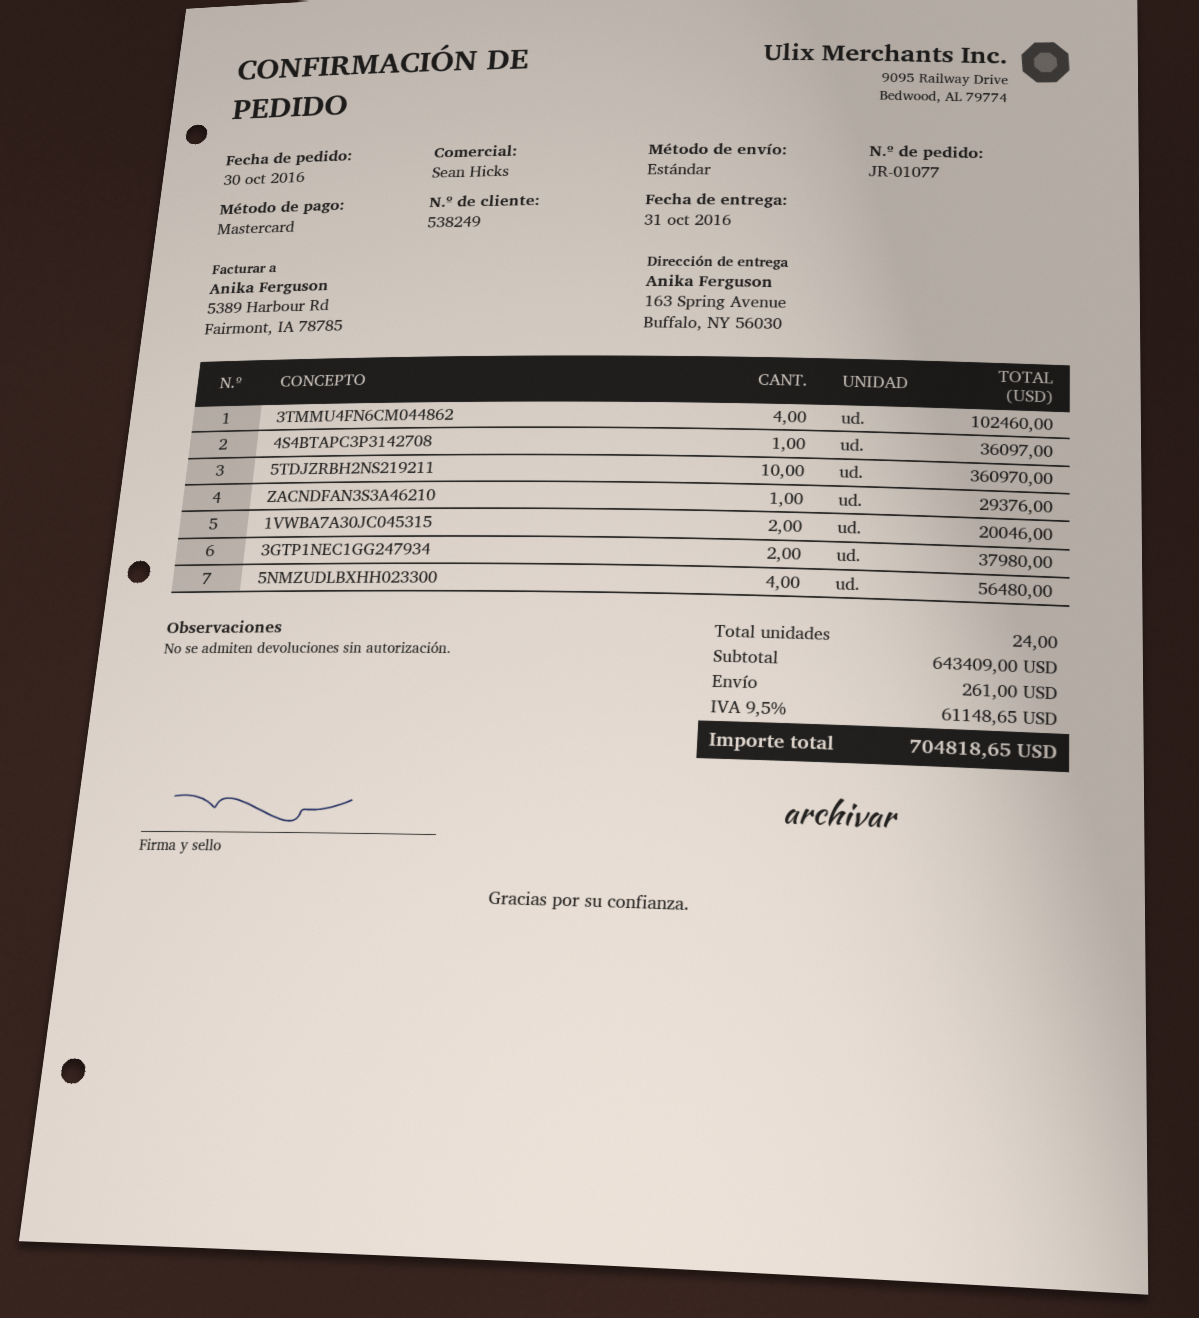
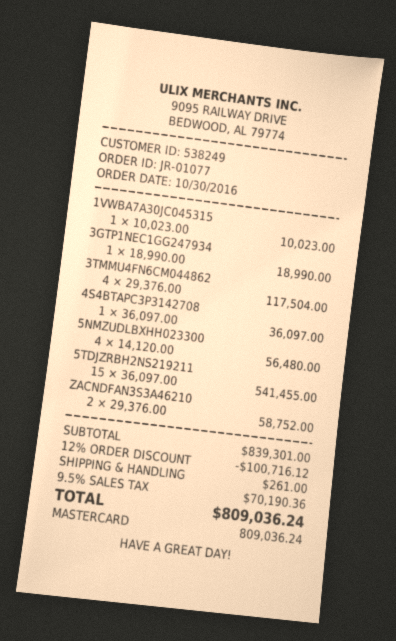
3TMMU4FN6CM044862: 4 for 102460.00 -> 4 for 117504.00
5TDJZRBH2NS219211: 10 for 360970.00 -> 15 for 541455.00
ZACNDFAN3S3A46210: 1 for 29376.00 -> 2 for 58752.00
1VWBA7A30JC045315: 2 for 20046.00 -> 1 for 10023.00
3GTP1NEC1GG247934: 2 for 37980.00 -> 1 for 18990.00
subtotal: 643409.00 -> 839301.00
discount: none -> 12% = 100716.12
tax: 9.5% = 61148.65 -> 9.5% = 70190.36
total: 704818.65 -> 809036.24

